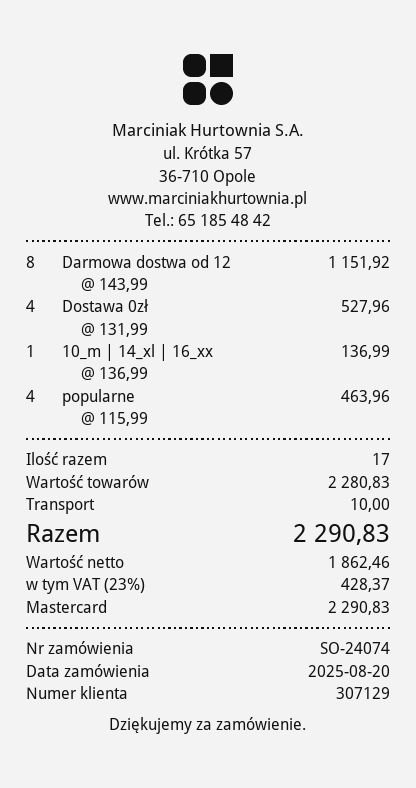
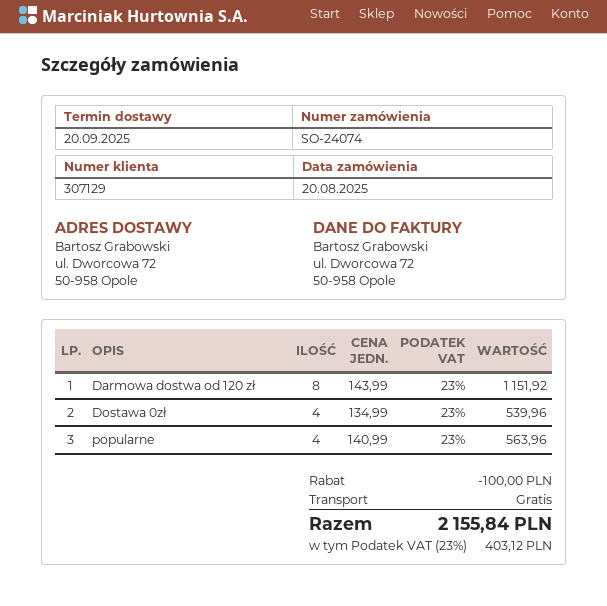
Dostawa 0zł: 4 x 131.99 = 527.96 -> 4 x 134.99 = 539.96
10_m | 14_xl | 16_xx: 1 x 136.99 = 136.99 -> none
popularne: 4 x 115.99 = 463.96 -> 4 x 140.99 = 563.96
discount: none -> 100.00
shipping: 10.00 -> 0.00
tax: 23% = 428.37 -> 23% = 403.12
total: 2290.83 -> 2155.84

